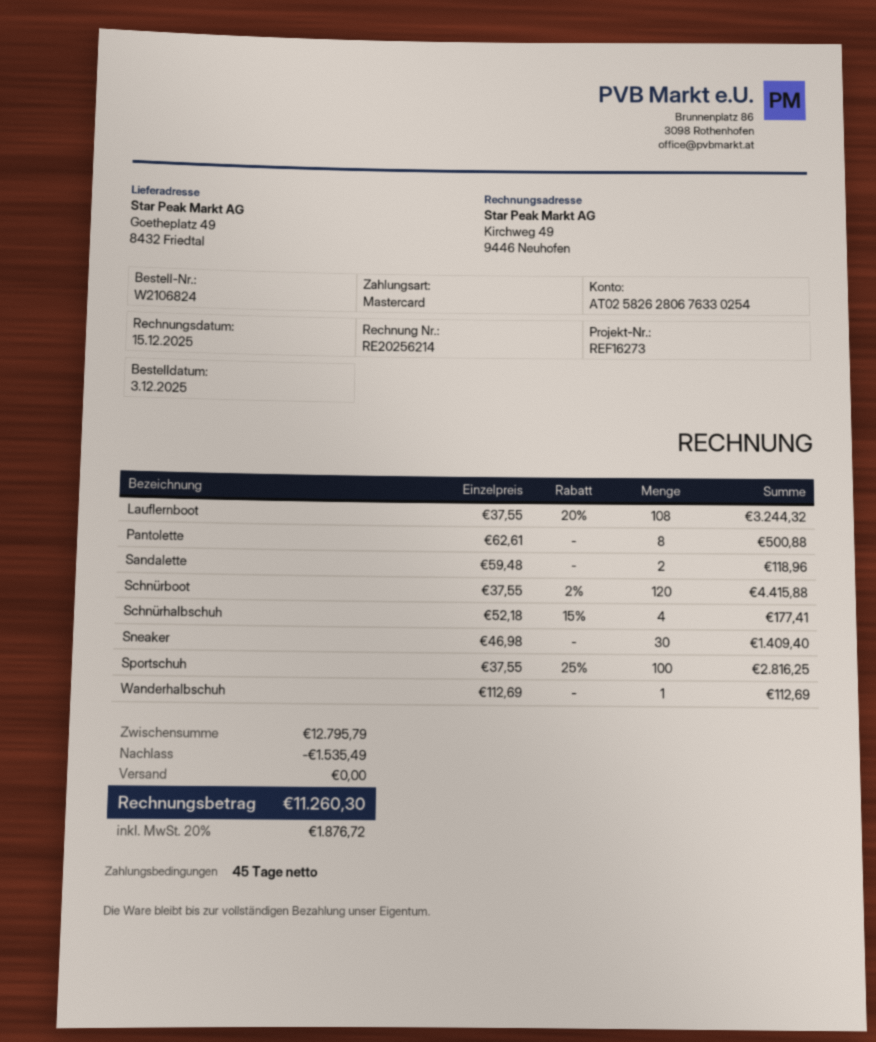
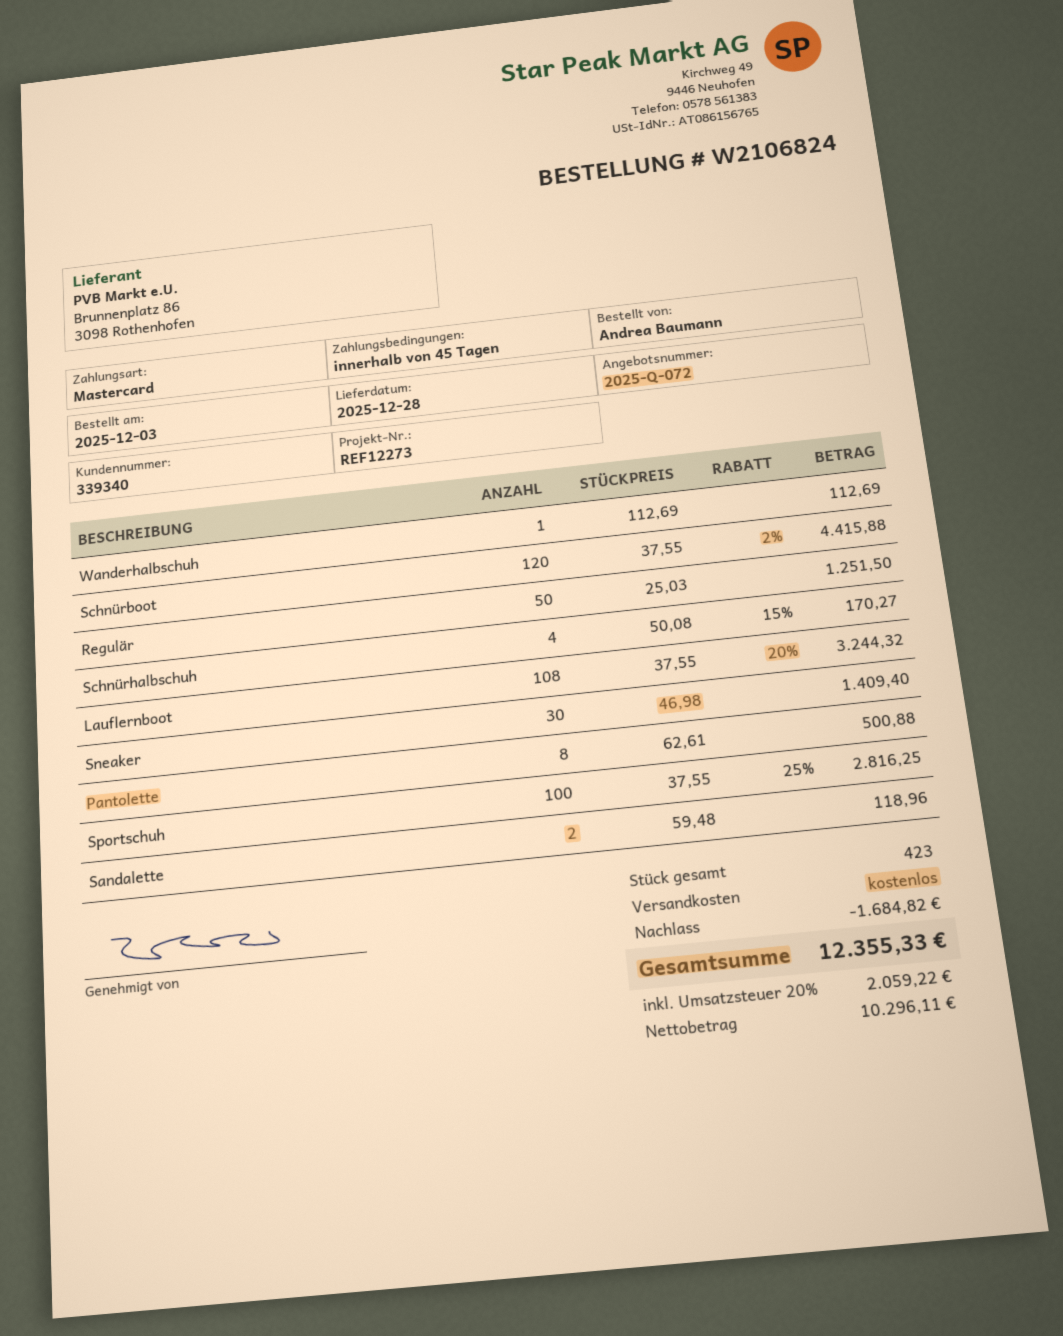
reference: REF16273 -> REF12273
Schnürhalbschuh: 4 x 52.18 - 15% = 177.41 -> 4 x 50.08 - 15% = 170.27
Regulär: none -> 50 x 25.03 = 1251.50
discount: 1535.49 -> 1684.82
tax: 20% = 1876.72 -> 20% = 2059.22
total: 11260.30 -> 12355.33

